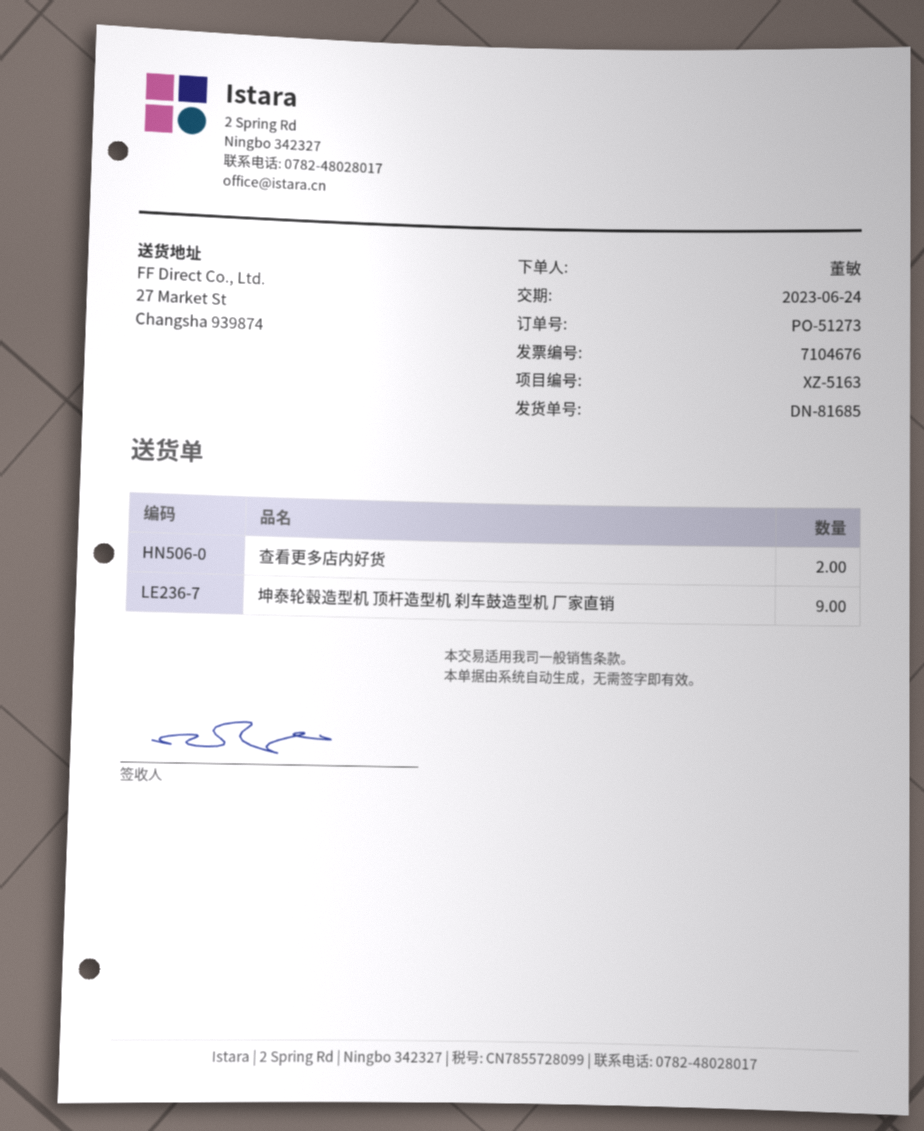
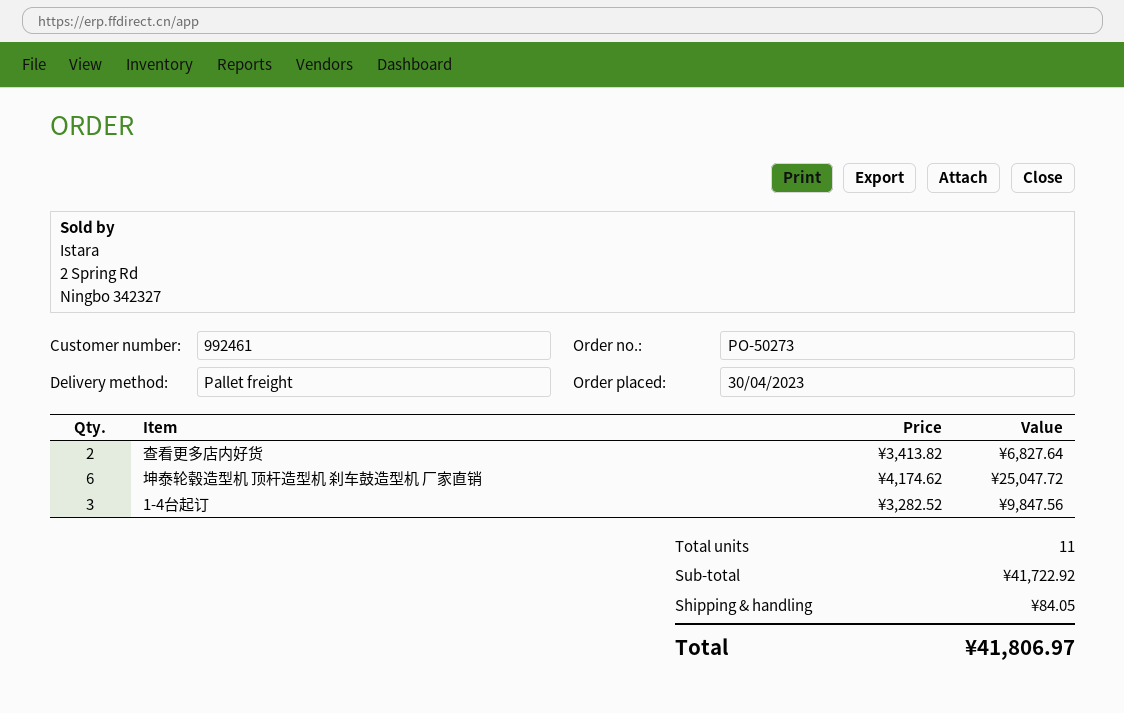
order number: PO-51273 -> PO-50273
坤泰轮毂造型机 顶杆造型机 刹车鼓造型机 厂家直销: 9 -> 6
1-4台起订: none -> 3

